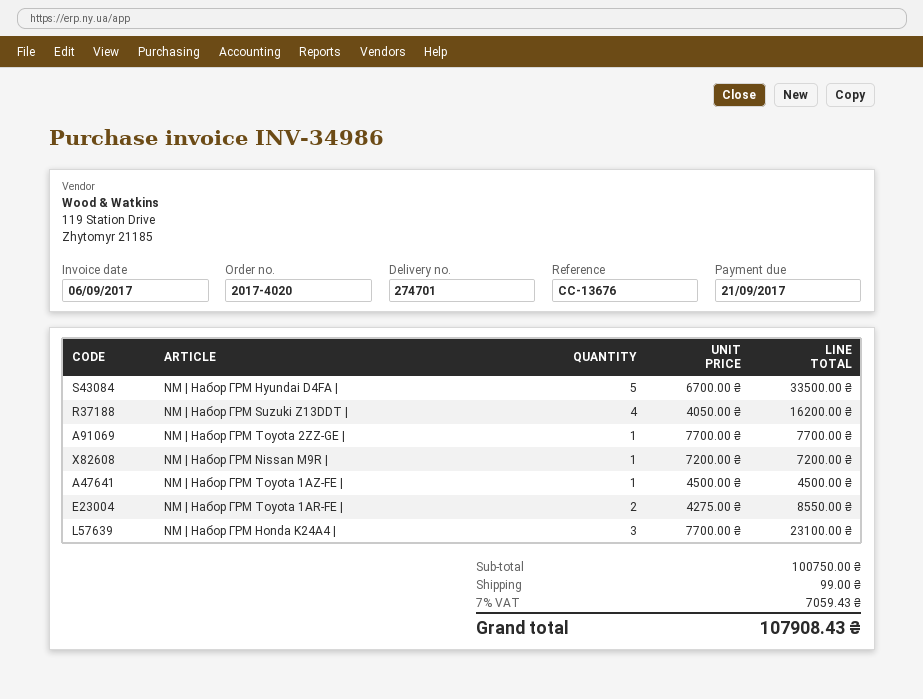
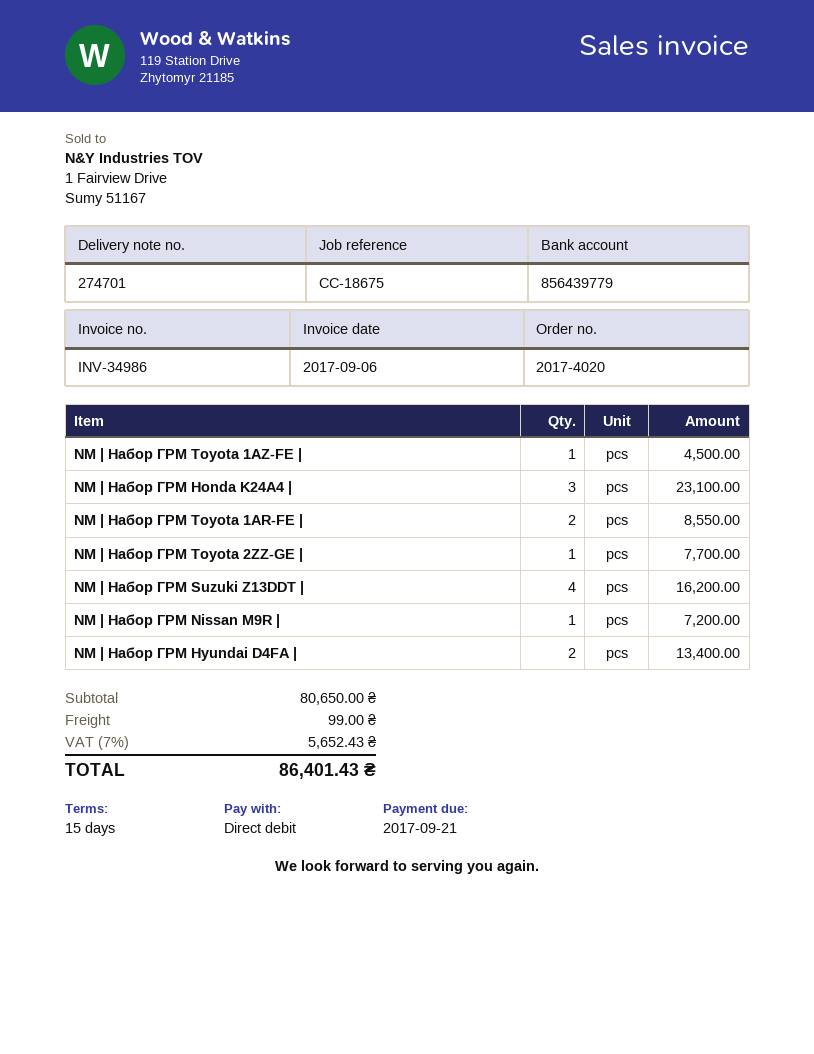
reference: CC-13676 -> CC-18675
NM | Набор ГРМ Hyundai D4FA |: 5 for 33500.00 -> 2 for 13400.00
subtotal: 100750.00 -> 80650.00
tax: 7% = 7059.43 -> 7% = 5652.43
total: 107908.43 -> 86401.43

